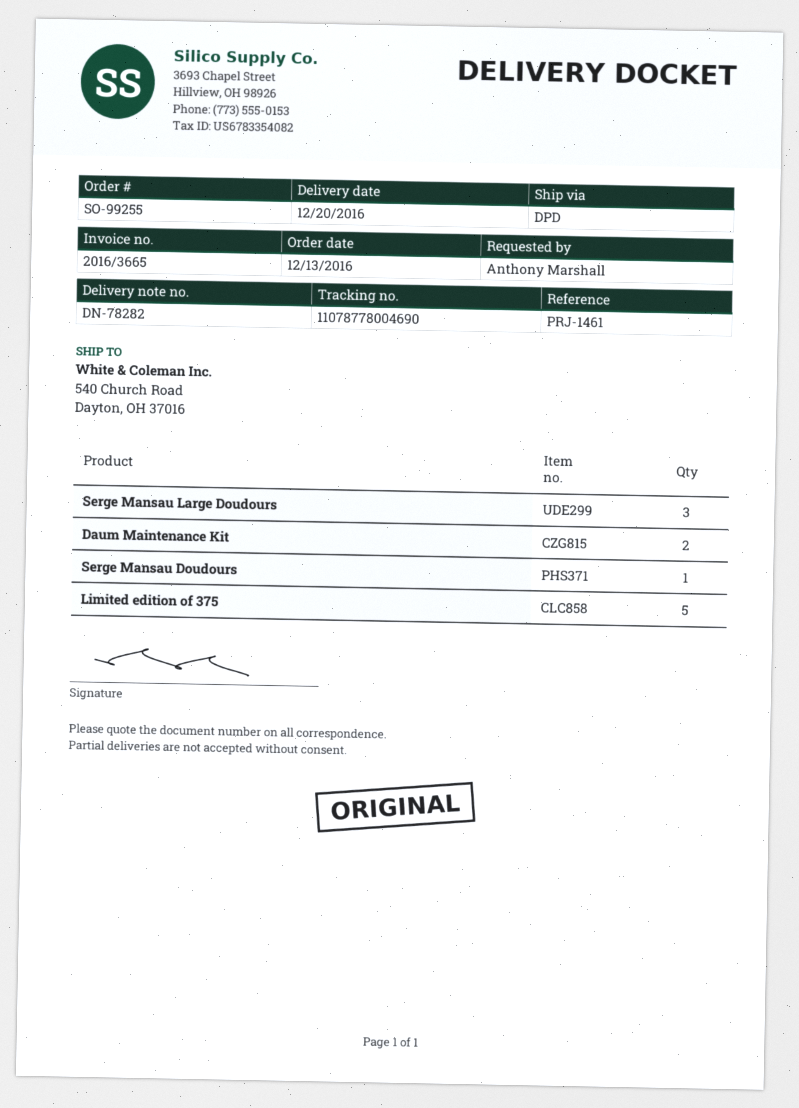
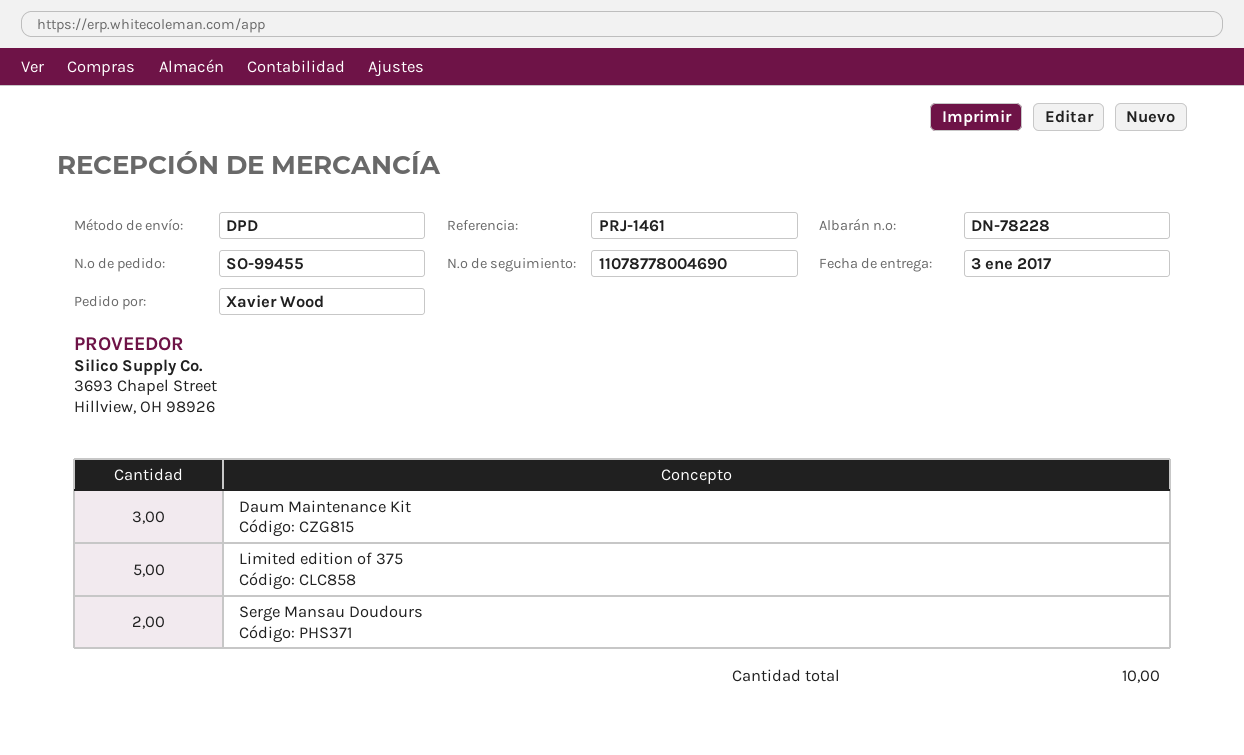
order number: SO-99255 -> SO-99455
delivery note number: DN-78282 -> DN-78228
delivery date: 2016-12-20 -> 2017-01-03
ordered by: Anthony Marshall -> Xavier Wood
Serge Mansau Large Doudours: 3 -> none
Daum Maintenance Kit: 2 -> 3
Serge Mansau Doudours: 1 -> 2

